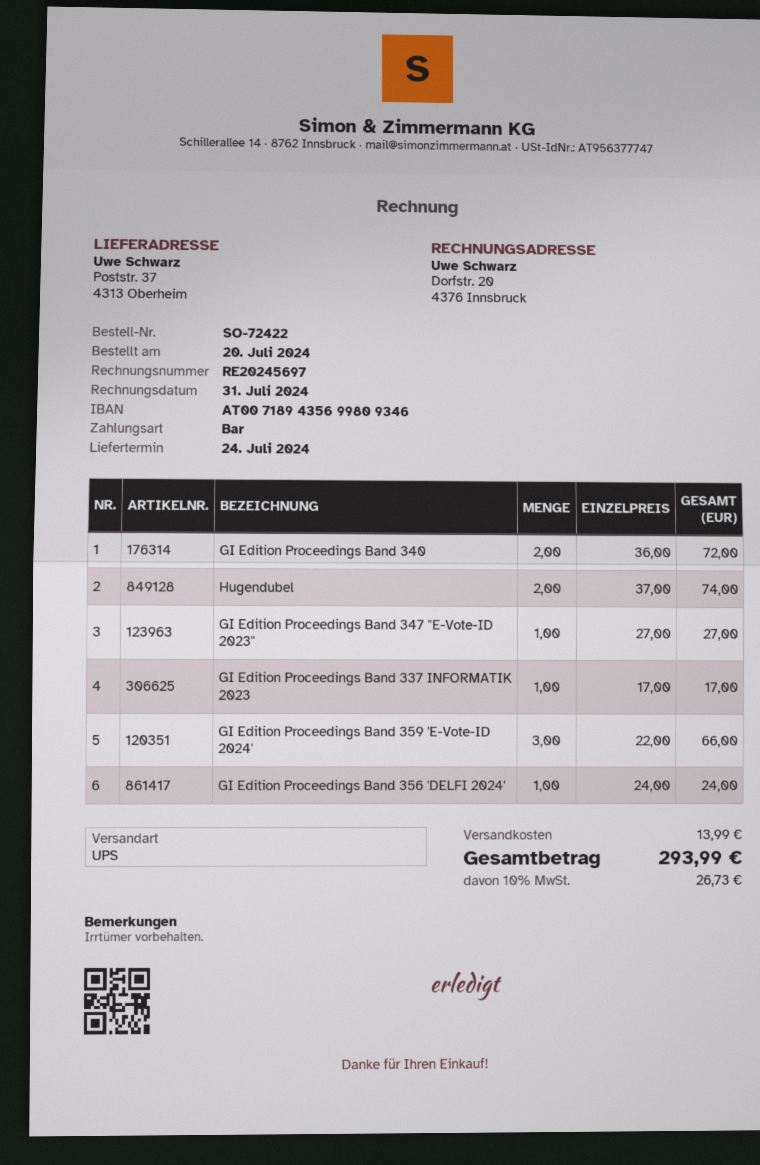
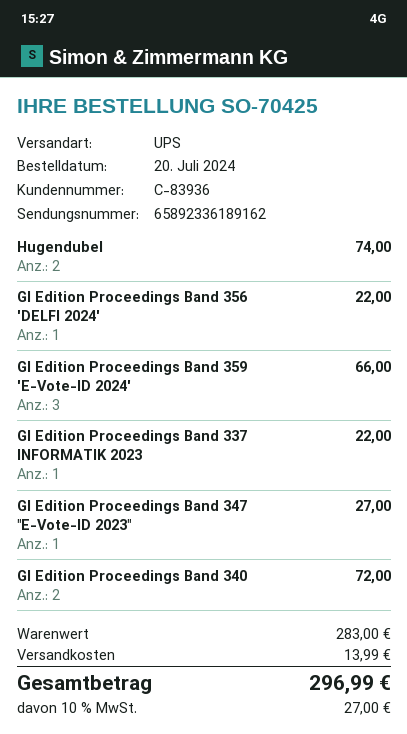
order number: SO-72422 -> SO-70425
GI Edition Proceedings Band 337 INFORMATIK 2023: 1 for 17.00 -> 1 for 22.00
GI Edition Proceedings Band 356 'DELFI 2024': 1 for 24.00 -> 1 for 22.00
tax: 10% = 26.73 -> 10% = 27.00
total: 293.99 -> 296.99

